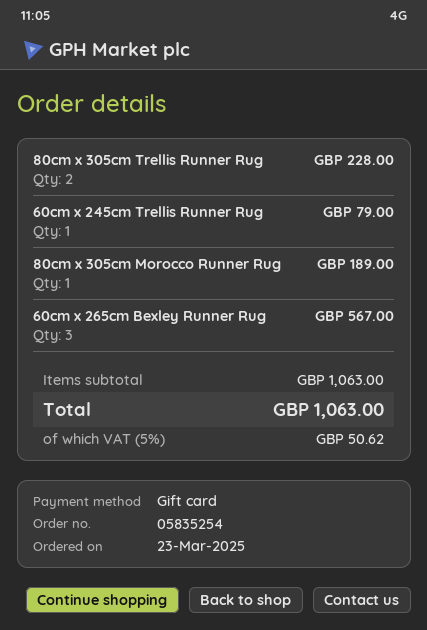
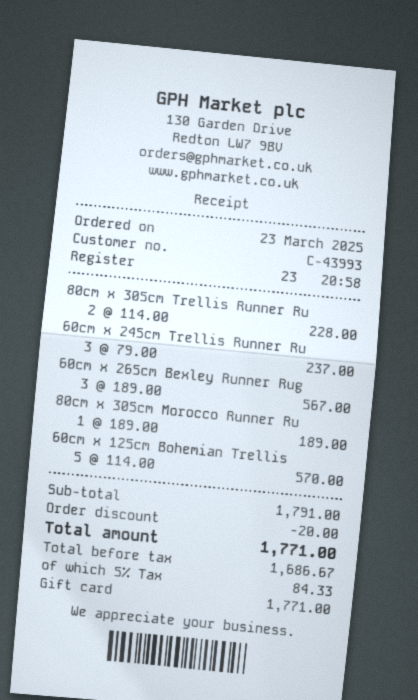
60cm x 245cm Trellis Runner Rug: 1 for 79.00 -> 3 for 237.00
60cm x 125cm Bohemian Trellis: none -> 5 for 570.00
subtotal: 1063.00 -> 1791.00
discount: none -> 20.00
tax: 5% = 50.62 -> 5% = 84.33
total: 1063.00 -> 1771.00

